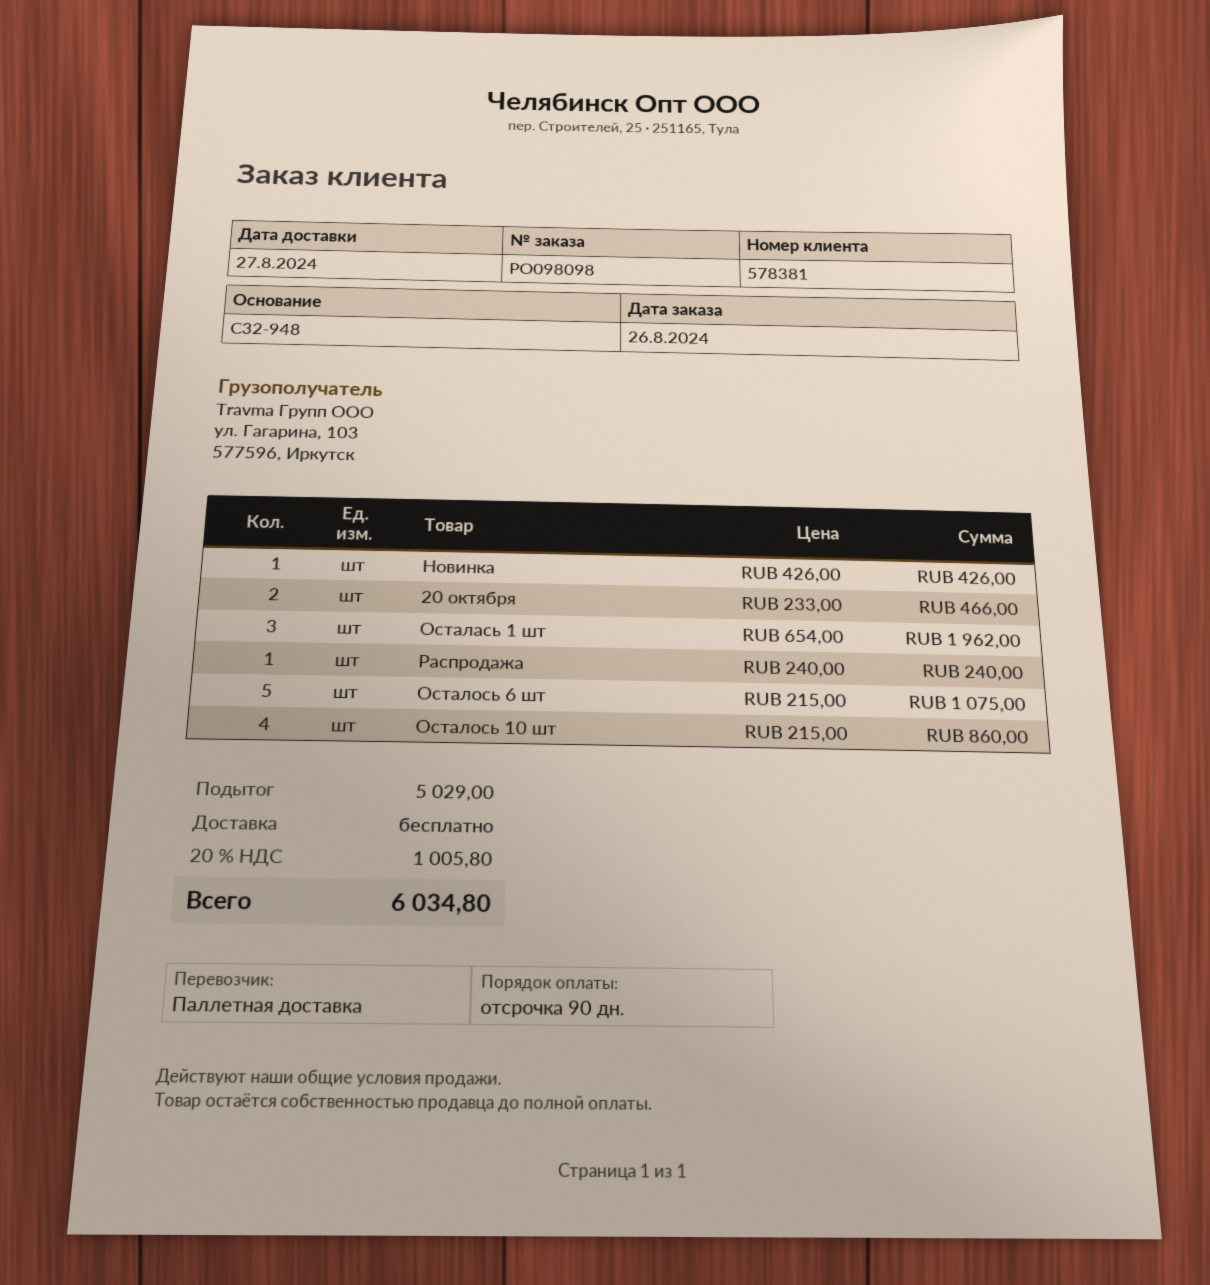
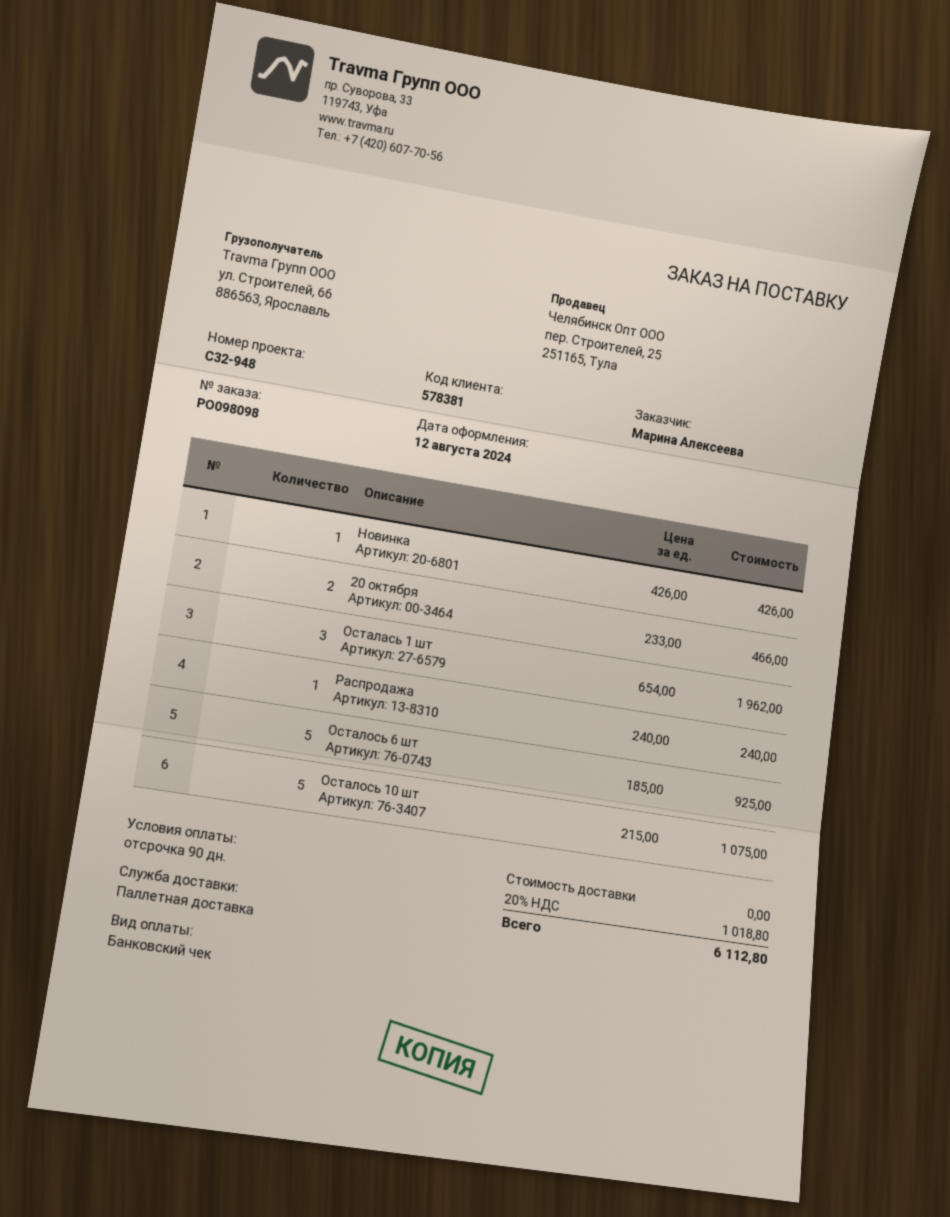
order date: 2024-08-26 -> 2024-08-12
ship to: ул. Гагарина, 103, 577596, Иркутск -> ул. Строителей, 66, 886563, Ярославль
Осталось 6 шт: 5 x 215.00 = 1075.00 -> 5 x 185.00 = 925.00
Осталось 10 шт: 4 x 215.00 = 860.00 -> 5 x 215.00 = 1075.00
tax: 20% = 1005.80 -> 20% = 1018.80
total: 6034.80 -> 6112.80

